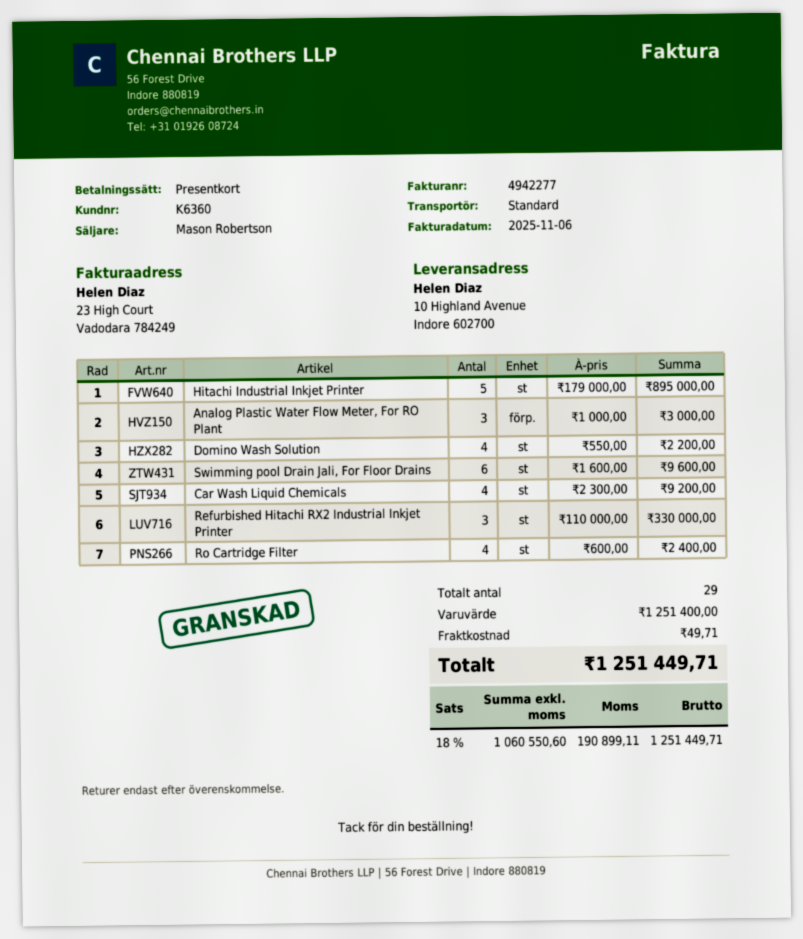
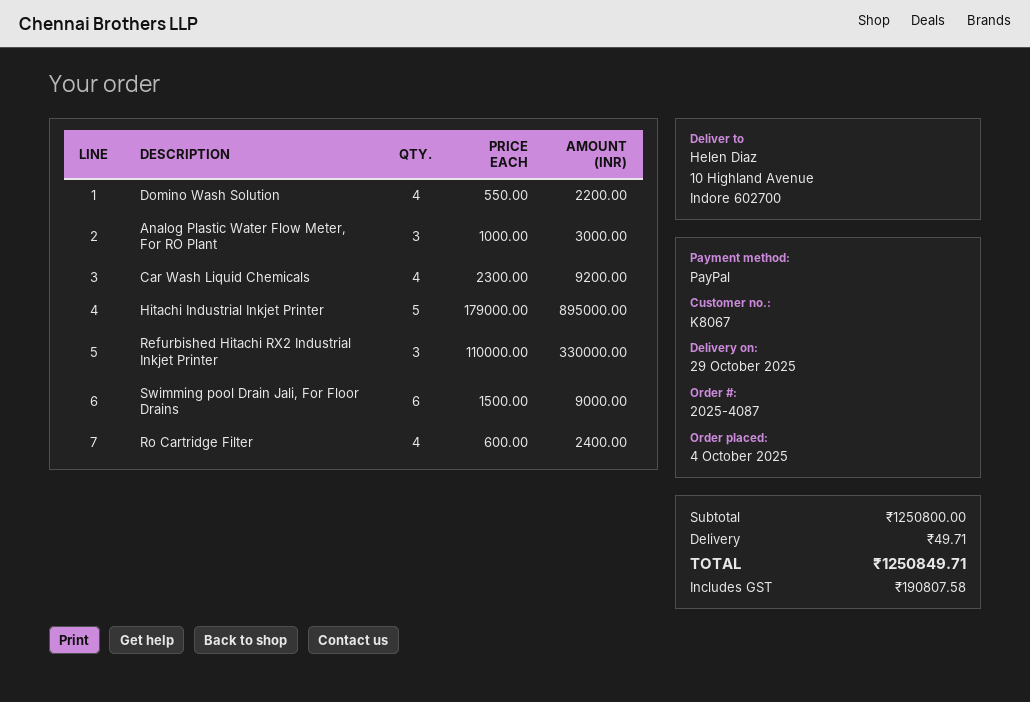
customer number: K6360 -> K8067
payment method: gift card -> PayPal
Swimming pool Drain Jali, For Floor Drains: 6 x 1600.00 = 9600.00 -> 6 x 1500.00 = 9000.00
subtotal: 1251400.00 -> 1250800.00
tax: 190899.11 -> 190807.58
total: 1251449.71 -> 1250849.71

